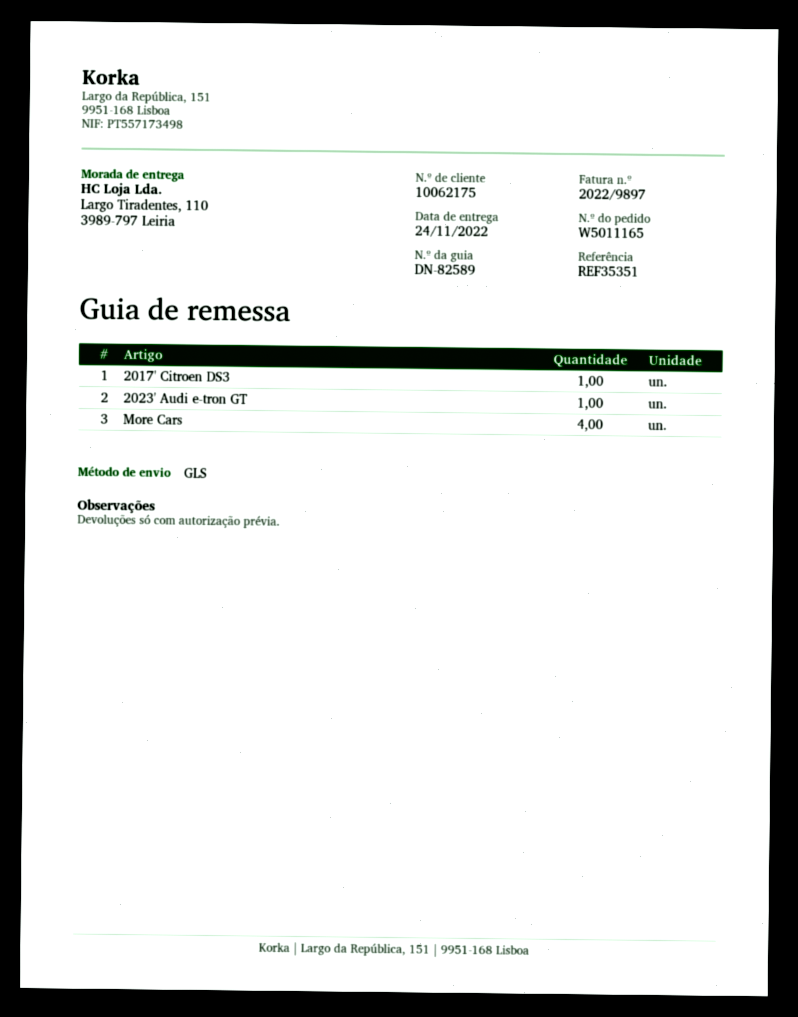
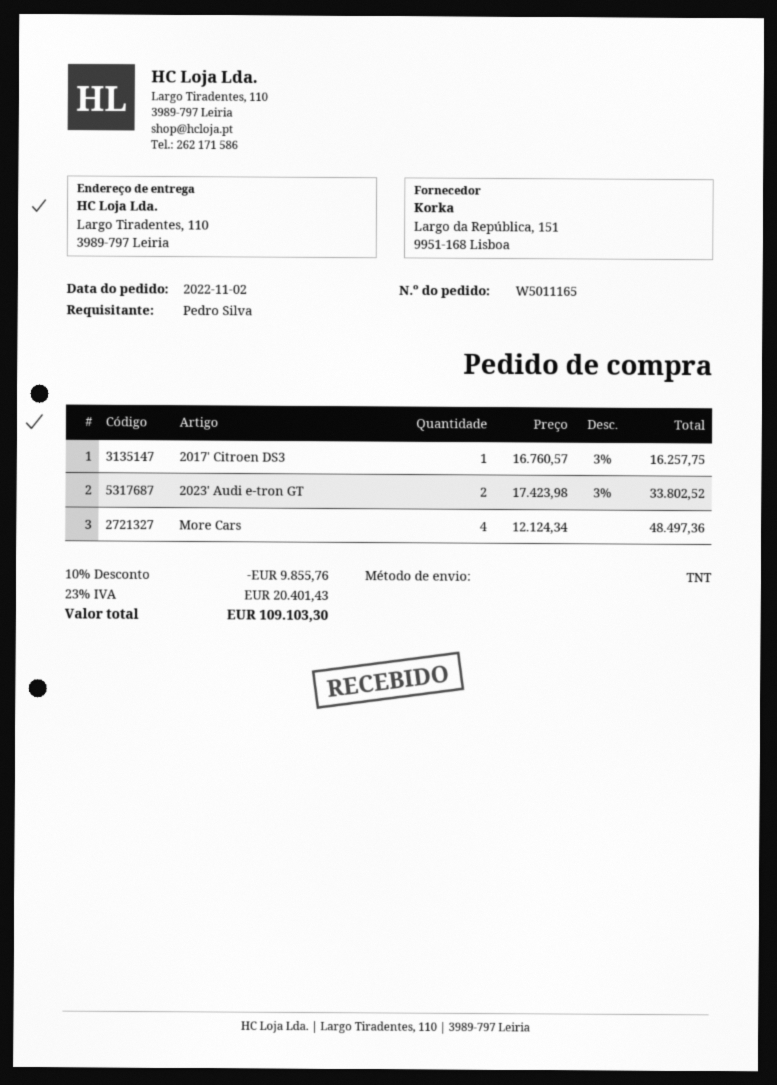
shipping method: GLS -> TNT
2023' Audi e-tron GT: 1 -> 2

